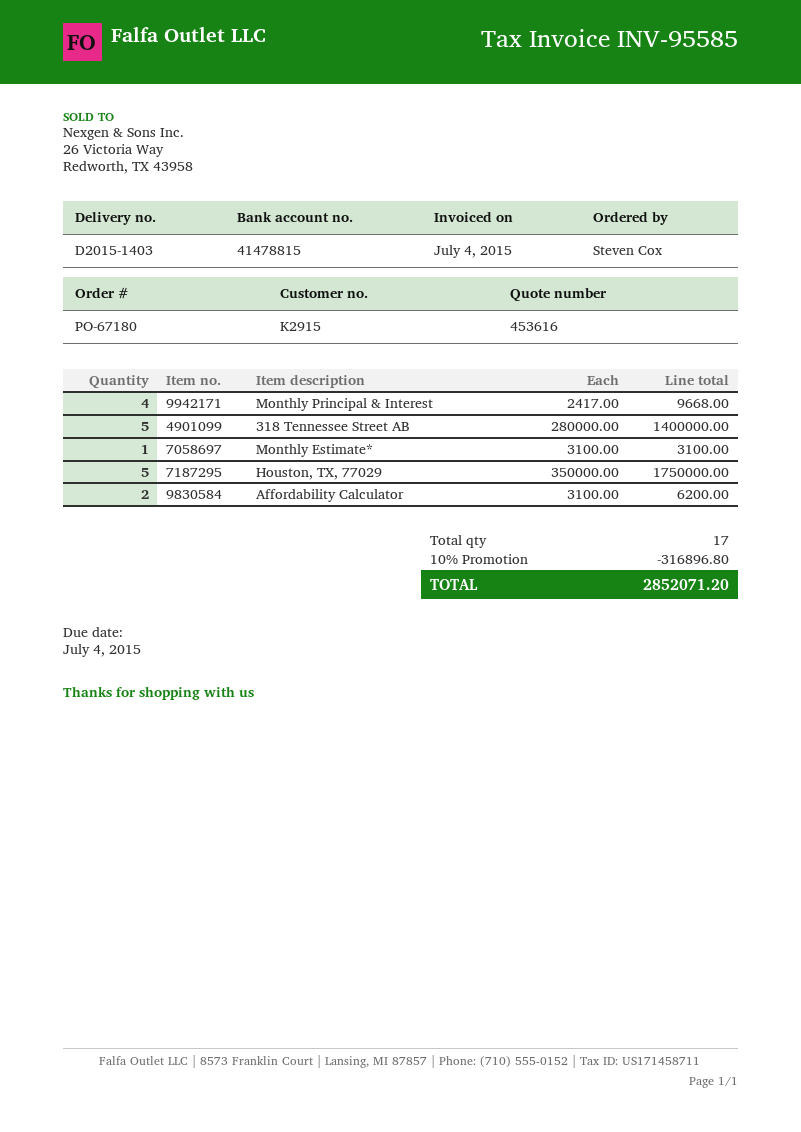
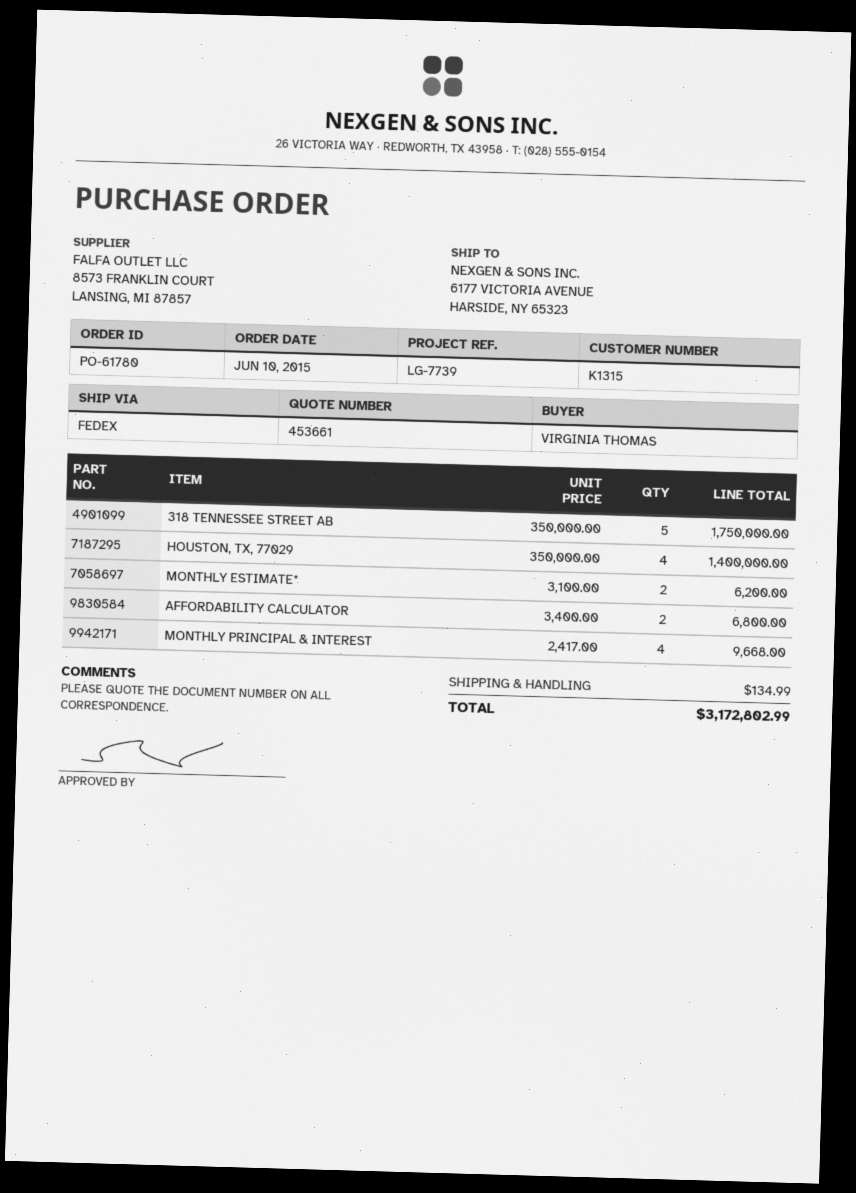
quote number: 453616 -> 453661
order number: PO-67180 -> PO-61780
customer number: K2915 -> K1315
ordered by: Steven Cox -> VIRGINIA THOMAS
318 Tennessee Street AB: 5 x 280000.00 = 1400000.00 -> 5 x 350000.00 = 1750000.00
Monthly Estimate*: 1 x 3100.00 = 3100.00 -> 2 x 3100.00 = 6200.00
Houston, TX, 77029: 5 x 350000.00 = 1750000.00 -> 4 x 350000.00 = 1400000.00
Affordability Calculator: 2 x 3100.00 = 6200.00 -> 2 x 3400.00 = 6800.00
discount: 10% = 316896.80 -> none
shipping: none -> 134.99
total: 2852071.20 -> 3172802.99

